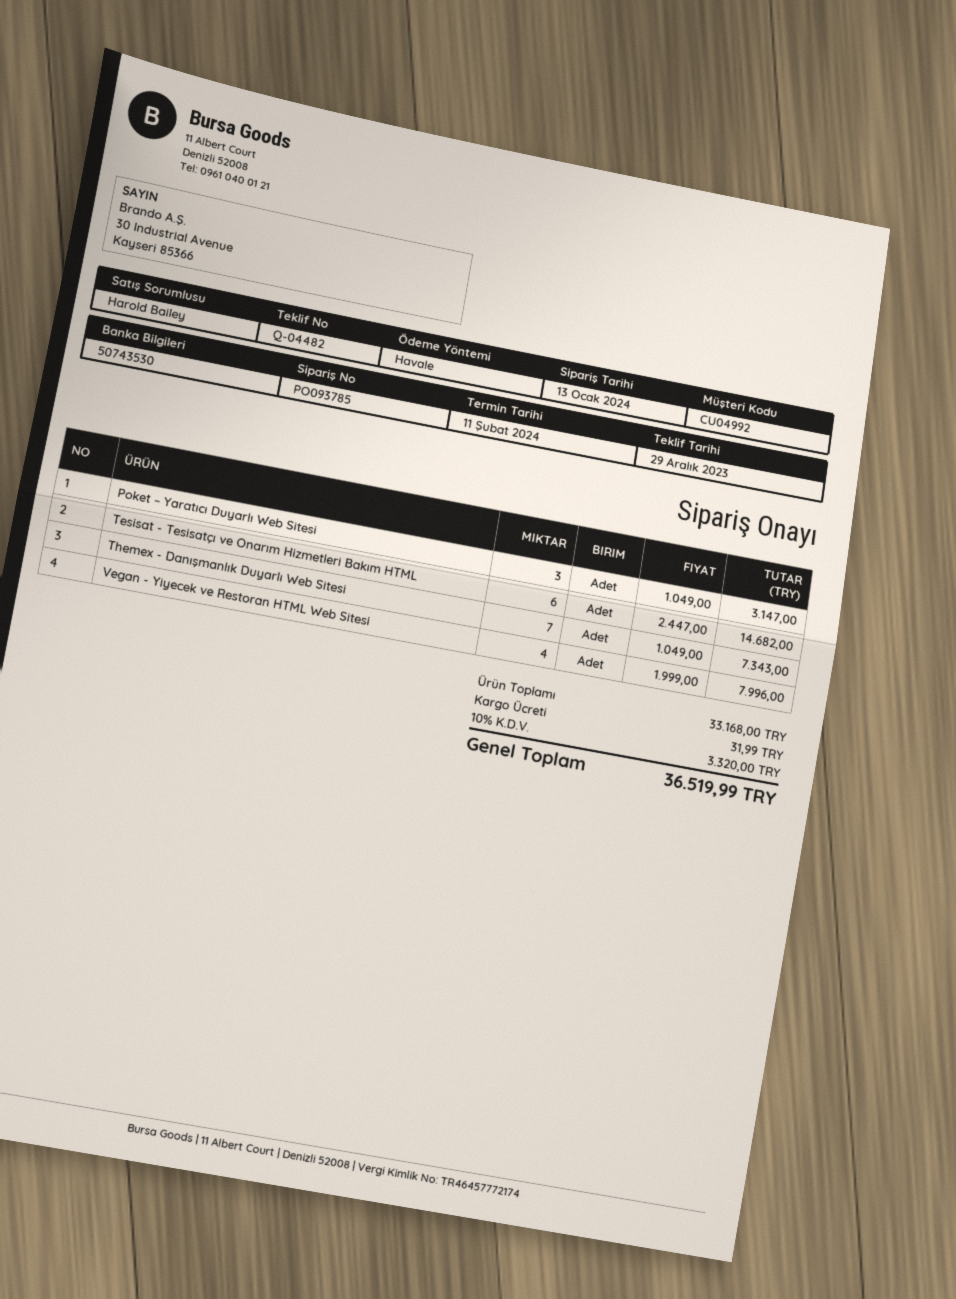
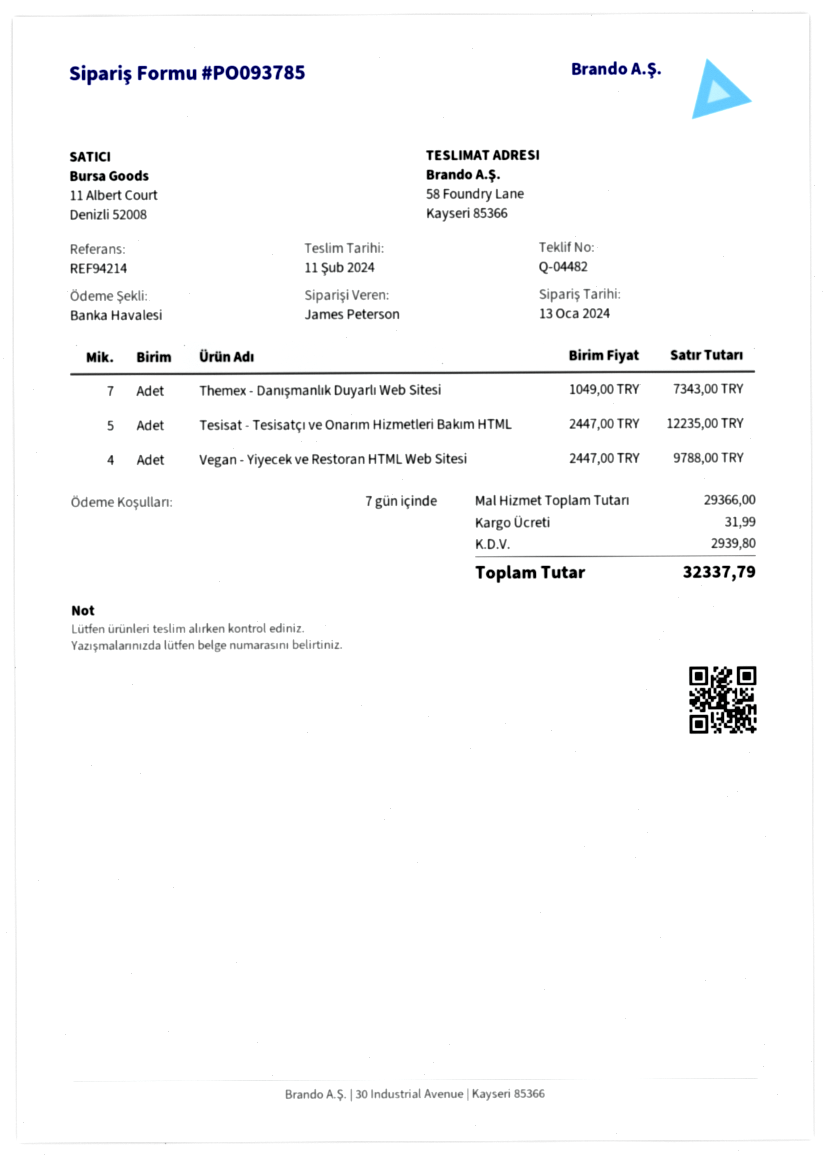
Poket – Yaratıcı Duyarlı Web Sitesi: 3 x 1049.00 = 3147.00 -> none
Tesisat - Tesisatçı ve Onarım Hizmetleri Bakım HTML: 6 x 2447.00 = 14682.00 -> 5 x 2447.00 = 12235.00
Vegan - Yiyecek ve Restoran HTML Web Sitesi: 4 x 1999.00 = 7996.00 -> 4 x 2447.00 = 9788.00
subtotal: 33168.00 -> 29366.00
tax: 3320.00 -> 2939.80
total: 36519.99 -> 32337.79

